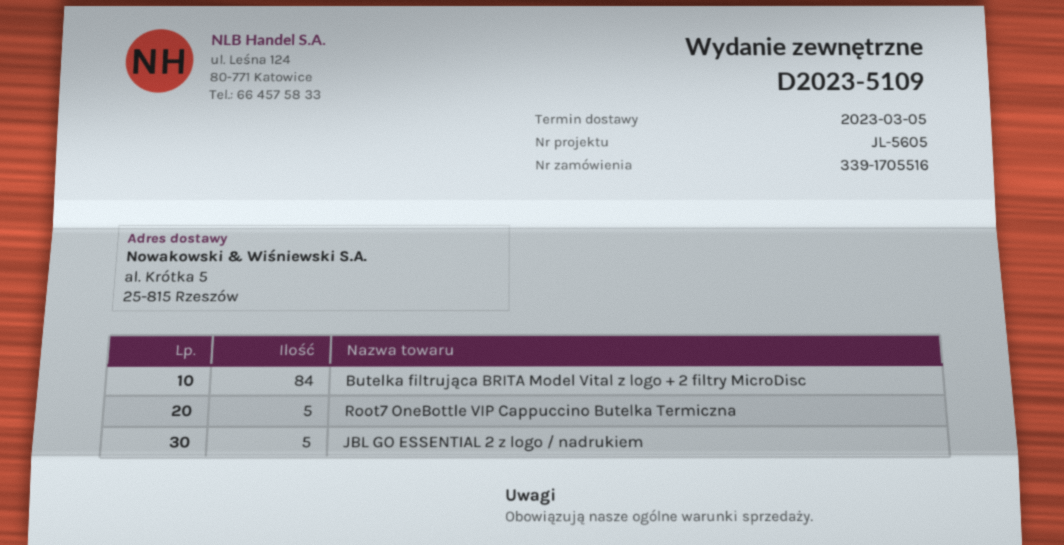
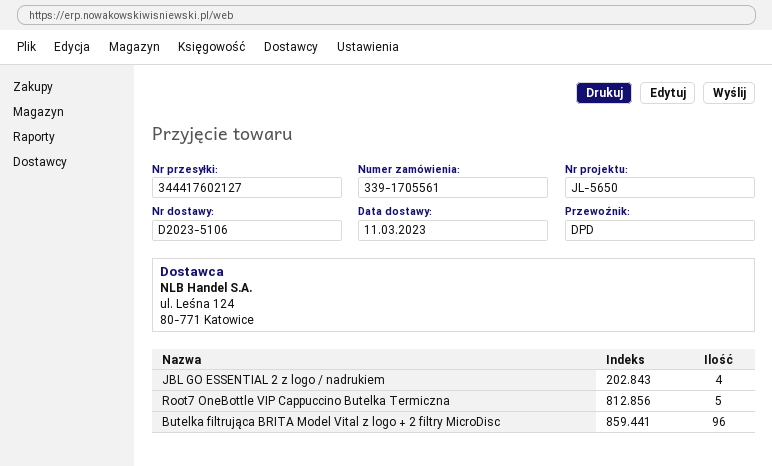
order number: 339-1705516 -> 339-1705561
delivery note number: D2023-5109 -> D2023-5106
delivery date: 2023-03-05 -> 2023-03-11
reference: JL-5605 -> JL-5650
Butelka filtrująca BRITA Model Vital z logo + 2 filtry MicroDisc: 84 -> 96
JBL GO ESSENTIAL 2 z logo / nadrukiem: 5 -> 4

